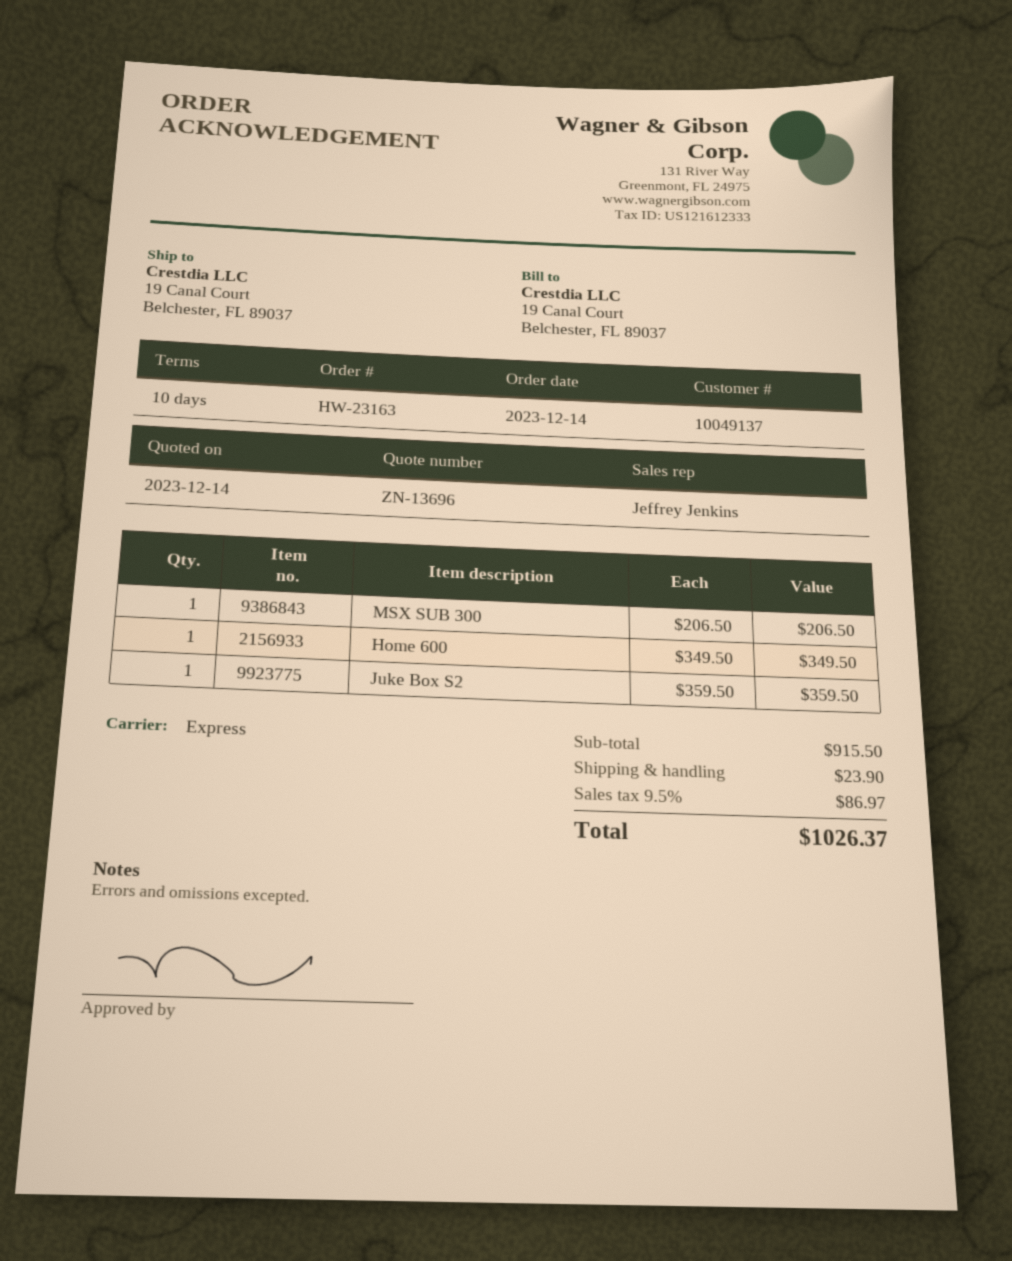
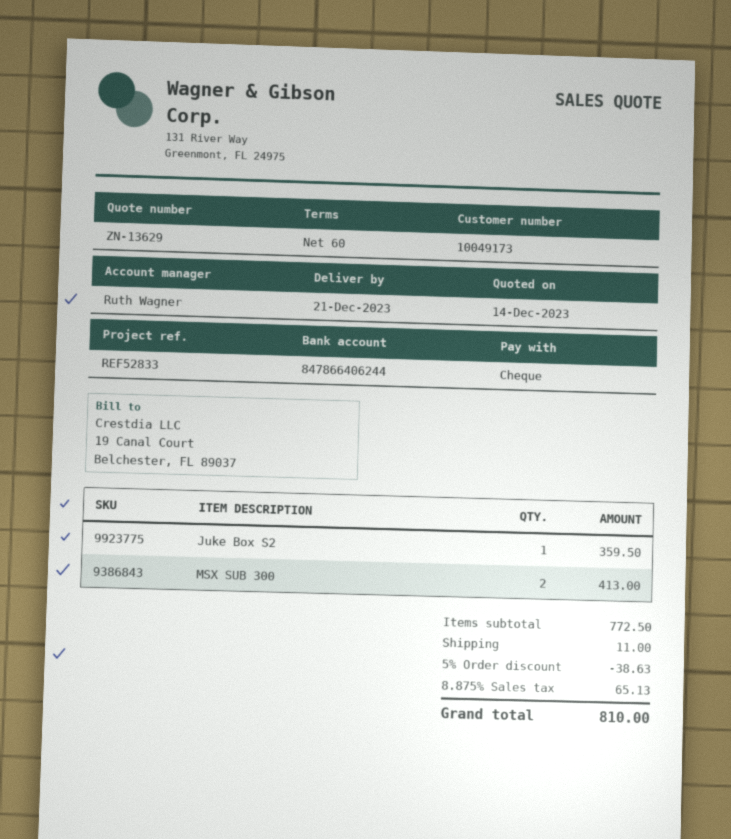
quote number: ZN-13696 -> ZN-13629
payment terms: 10 days -> 60 days
customer number: 10049137 -> 10049173
sales rep: Jeffrey Jenkins -> Ruth Wagner
MSX SUB 300: 1 for 206.50 -> 2 for 413.00
Home 600: 1 for 349.50 -> none
subtotal: 915.50 -> 772.50
discount: none -> 5% = 38.63
shipping: 23.90 -> 11.00
tax: 9.5% = 86.97 -> 8.875% = 65.13
total: 1026.37 -> 810.00

